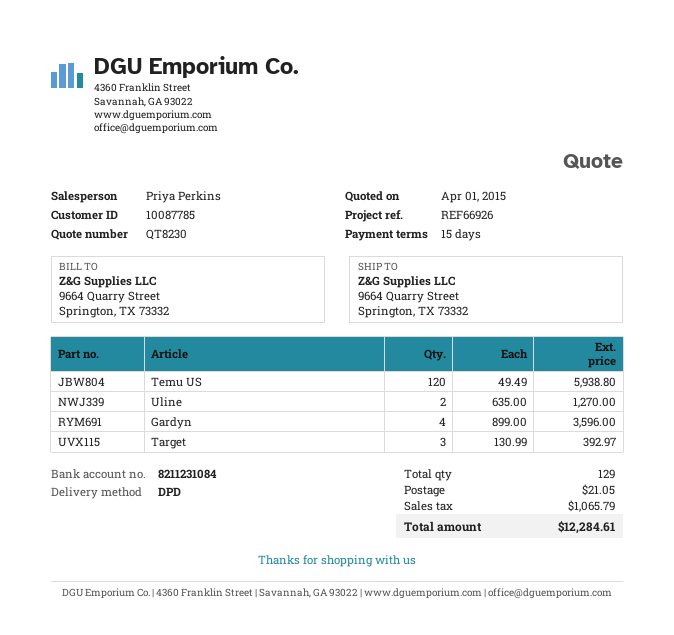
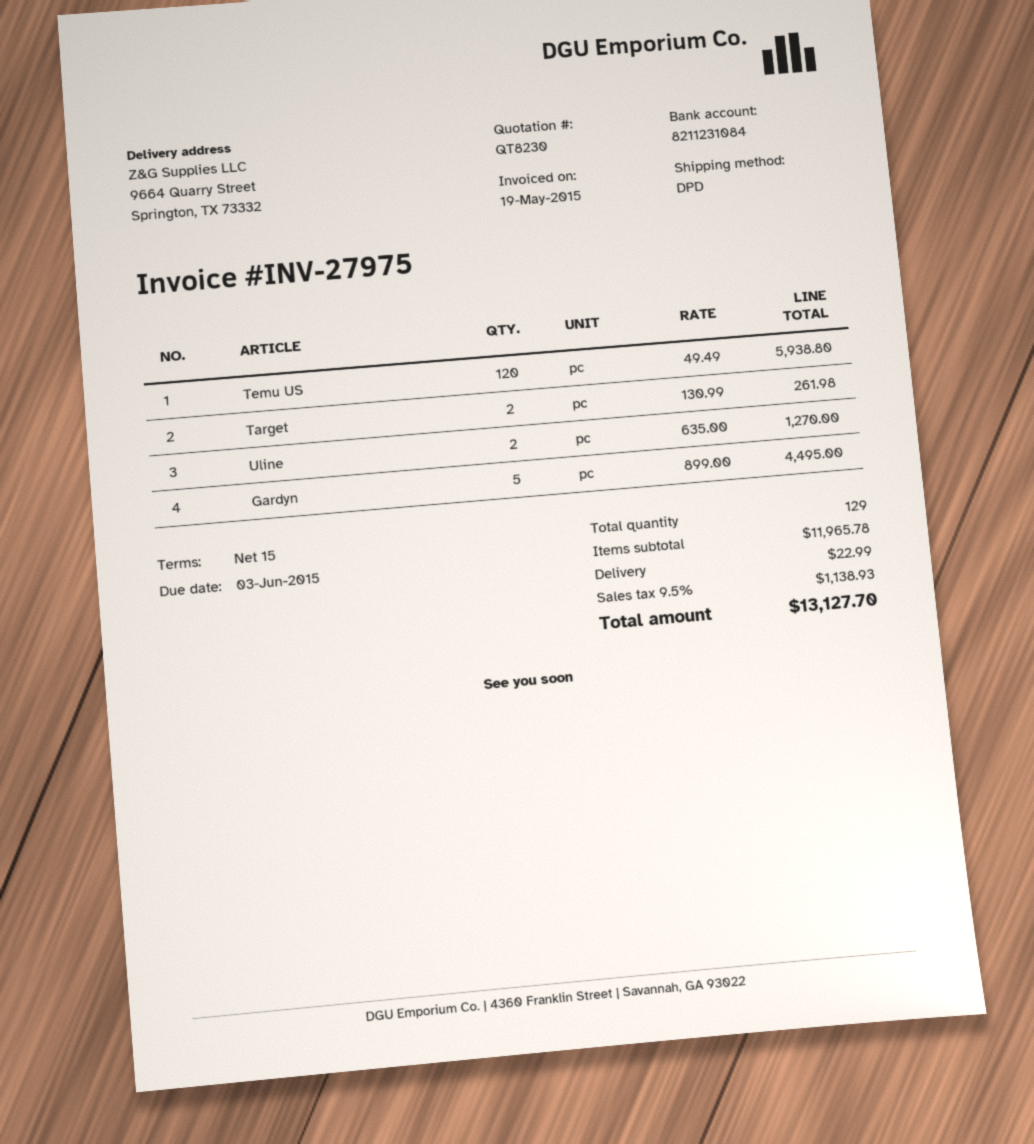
Gardyn: 4 x 899.00 = 3596.00 -> 5 x 899.00 = 4495.00
Target: 3 x 130.99 = 392.97 -> 2 x 130.99 = 261.98
shipping: 21.05 -> 22.99
tax: 1065.79 -> 1138.93
total: 12284.61 -> 13127.70

